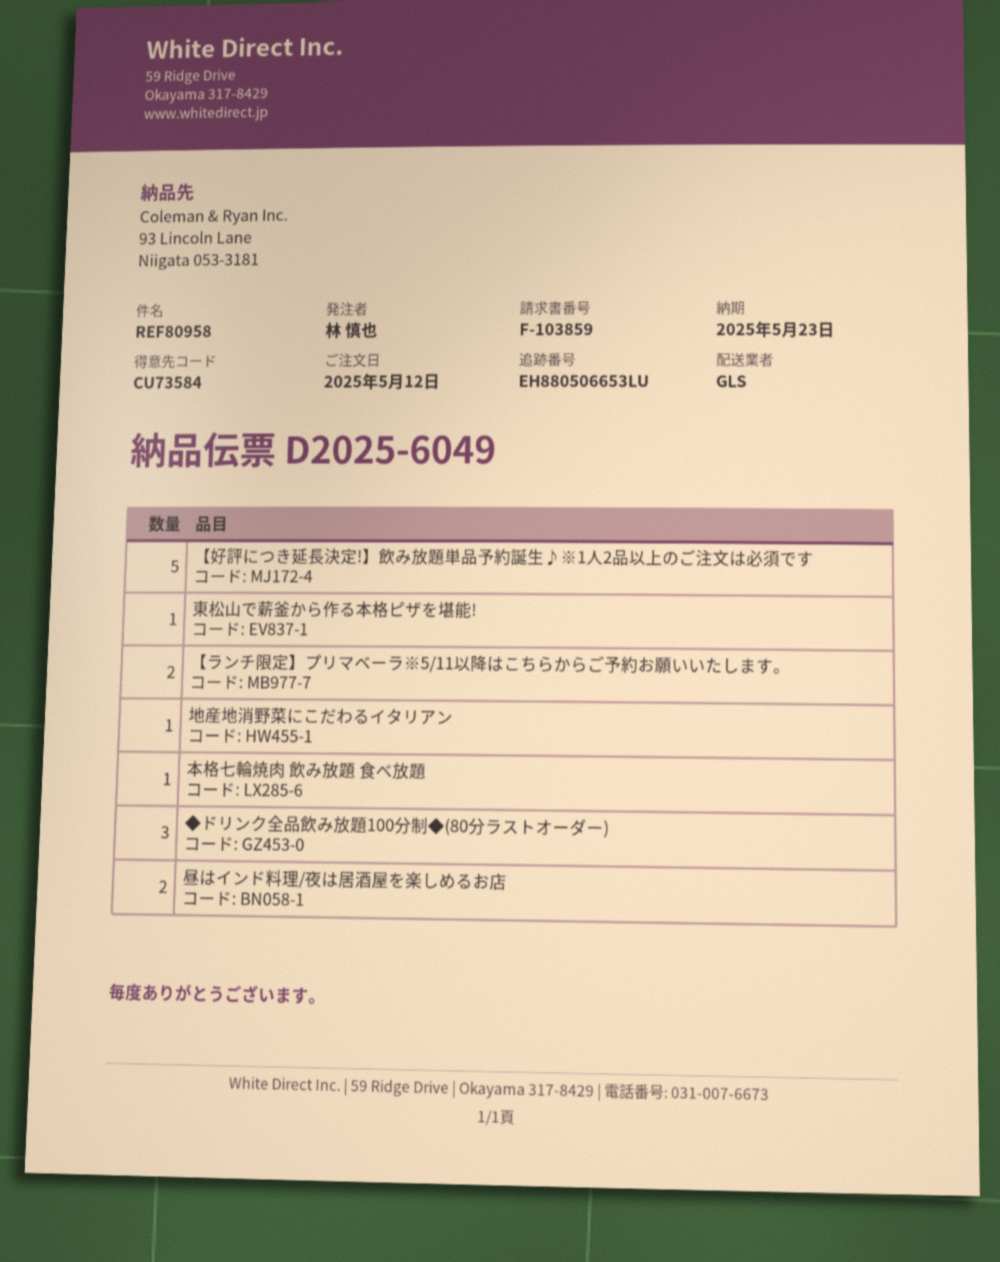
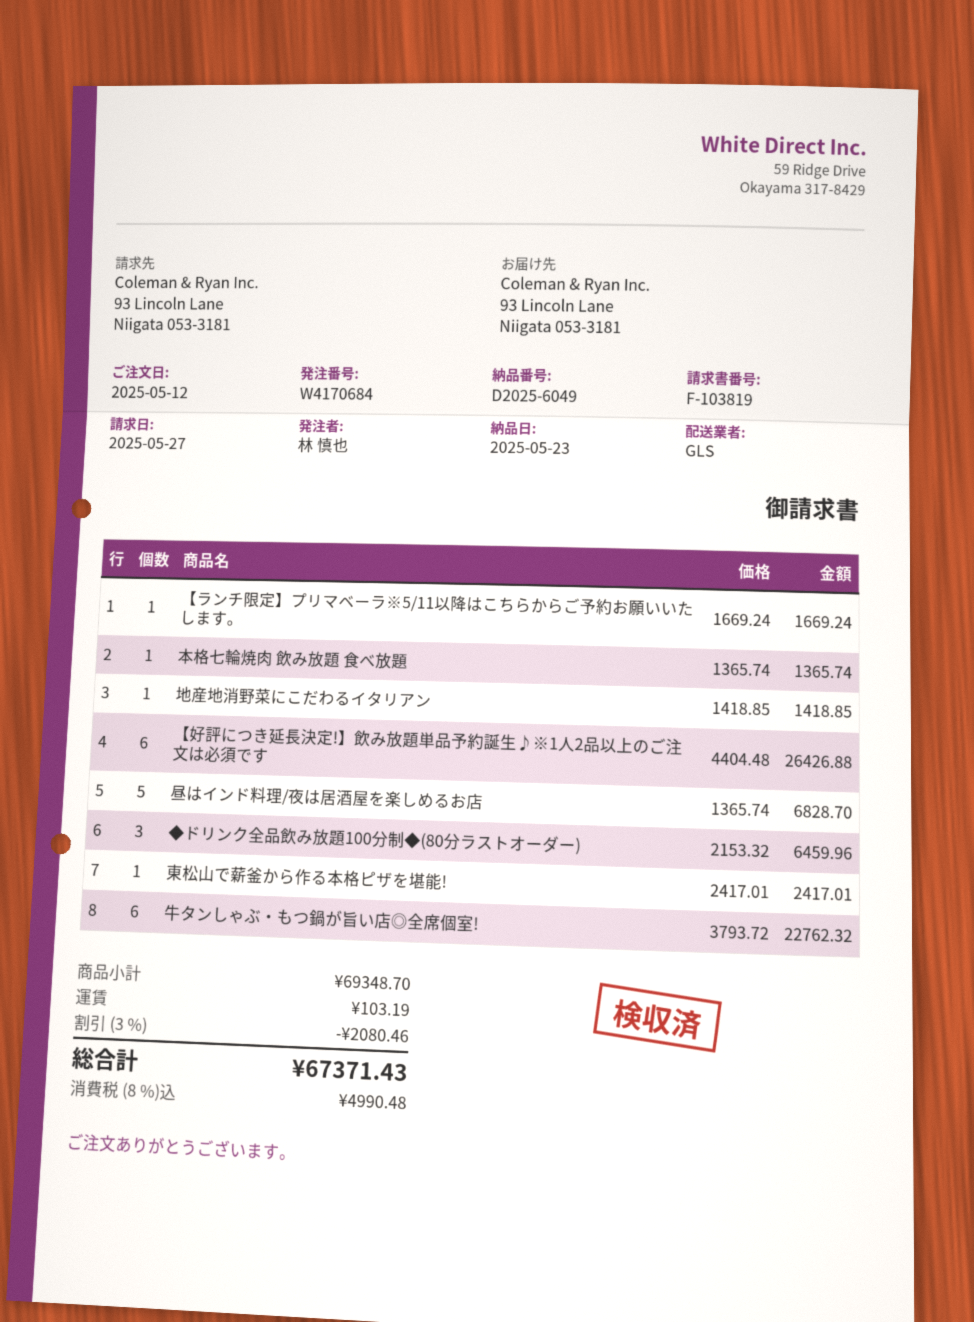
invoice number: F-103859 -> F-103819
【好評につき延長決定!】飲み放題単品予約誕生♪※1人2品以上のご注文は必須です: 5 -> 6
【ランチ限定】プリマベーラ※5/11以降はこちらからご予約お願いいたします。: 2 -> 1
昼はインド料理/夜は居酒屋を楽しめるお店: 2 -> 5
牛タンしゃぶ・もつ鍋が旨い店◎全席個室!: none -> 6

